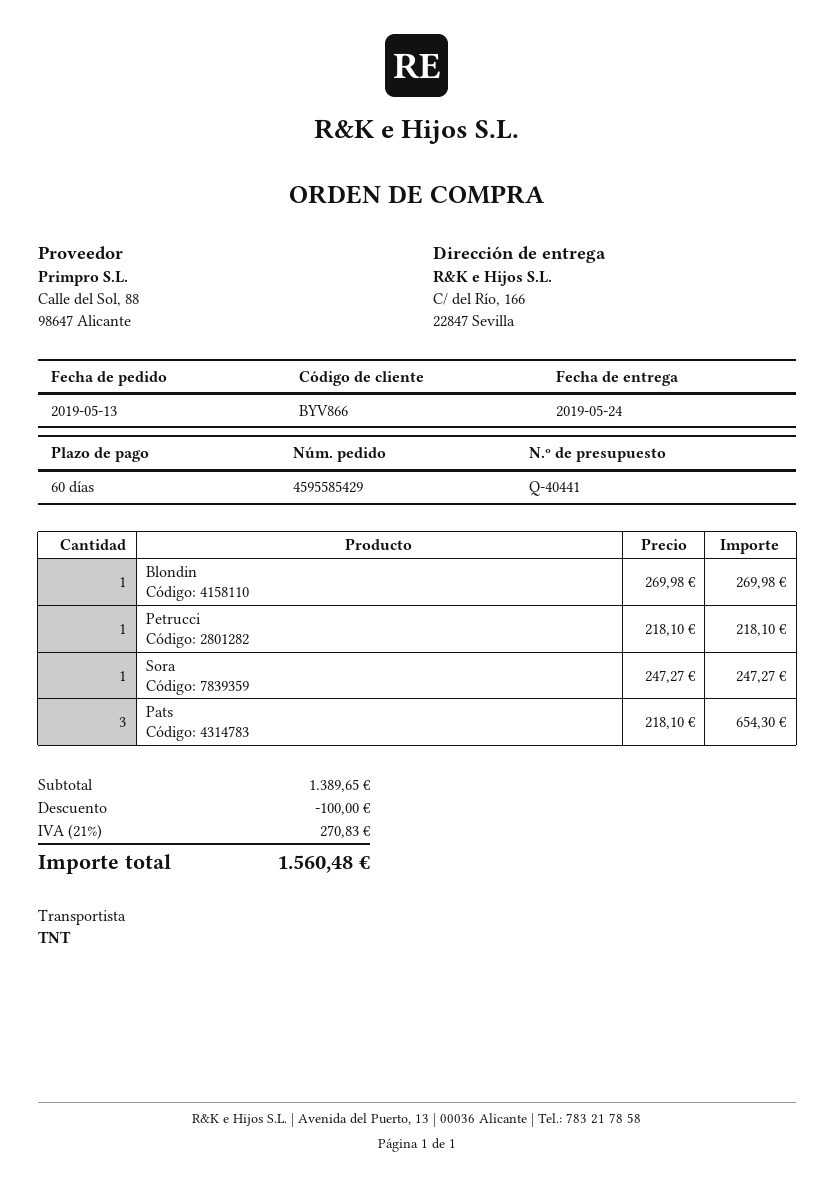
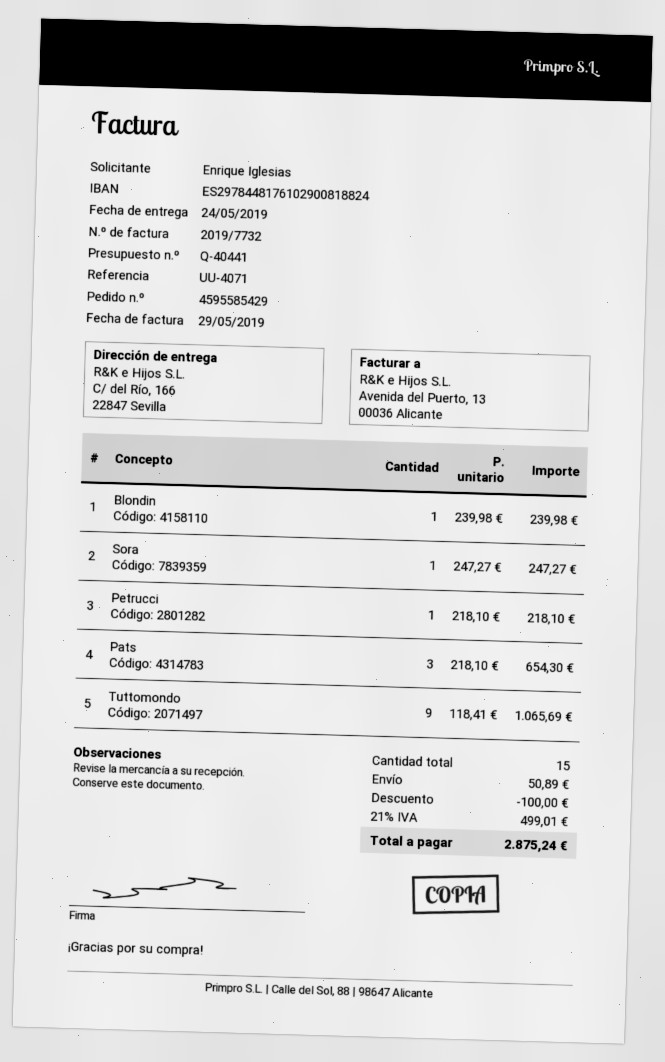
Blondin: 1 x 269.98 = 269.98 -> 1 x 239.98 = 239.98
Tuttomondo: none -> 9 x 118.41 = 1065.69
shipping: none -> 50.89
tax: 21% = 270.83 -> 21% = 499.01
total: 1560.48 -> 2875.24

